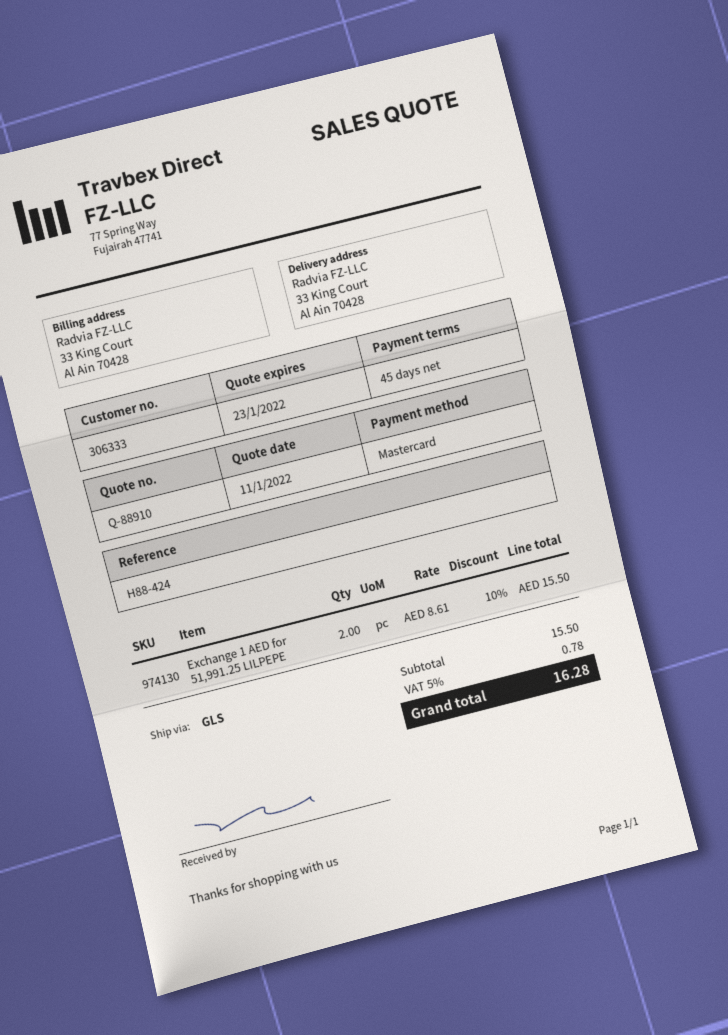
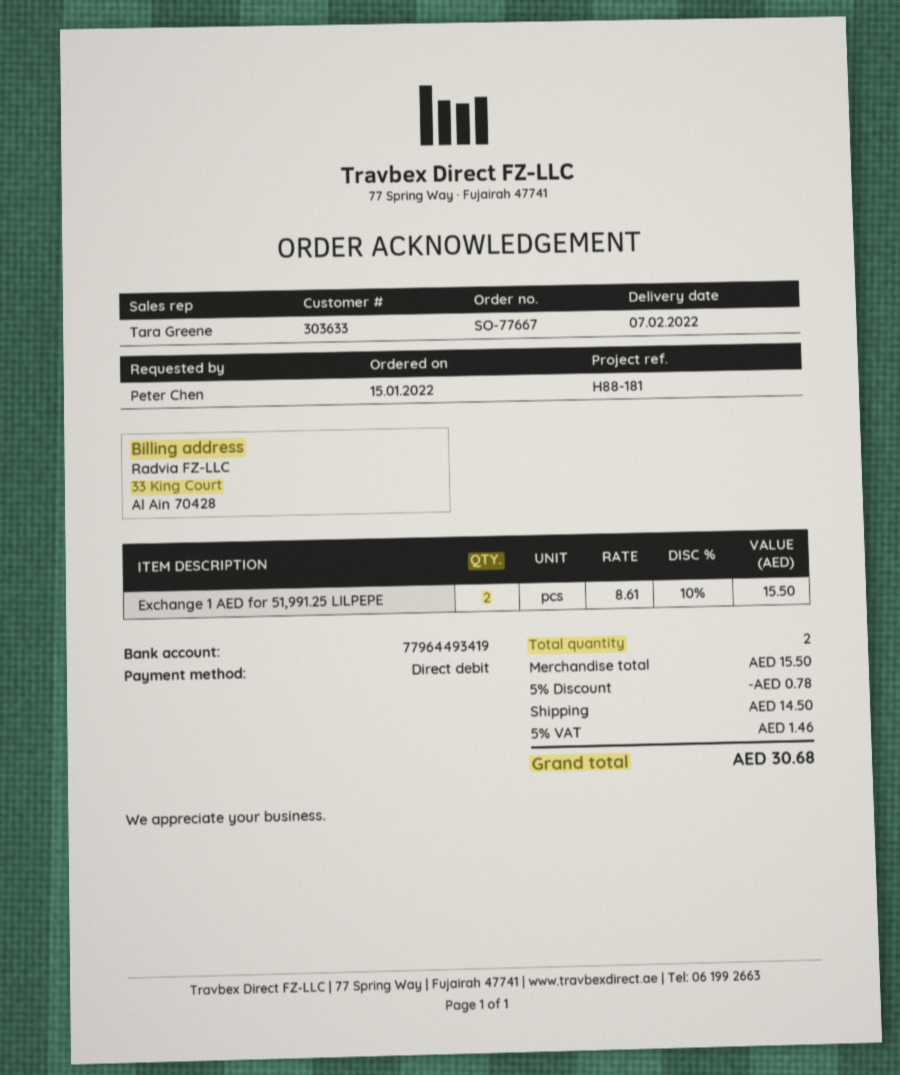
customer number: 306333 -> 303633
reference: H88-424 -> H88-181
payment method: Mastercard -> direct debit
discount: none -> 5% = 0.78
shipping: none -> 14.50
tax: 5% = 0.78 -> 5% = 1.46
total: 16.28 -> 30.68

